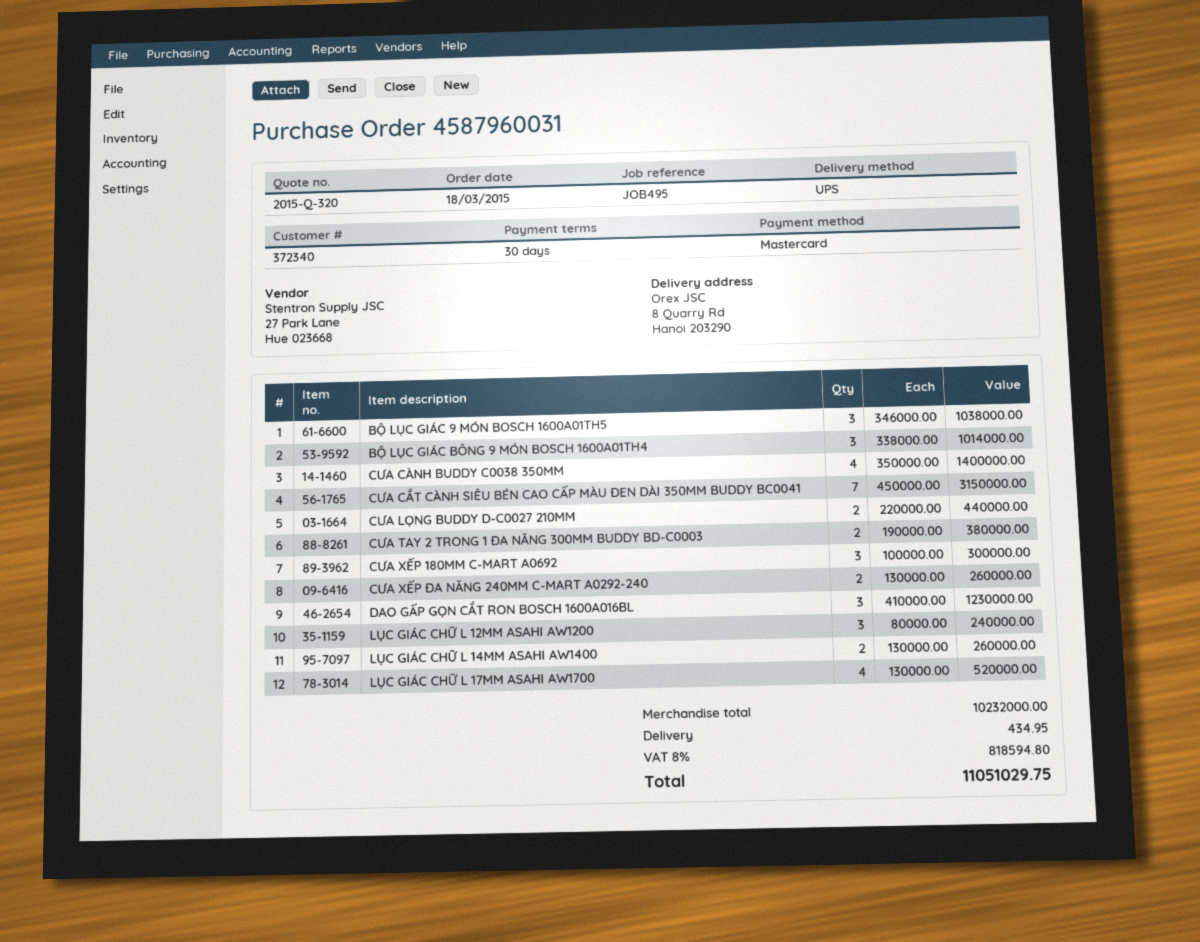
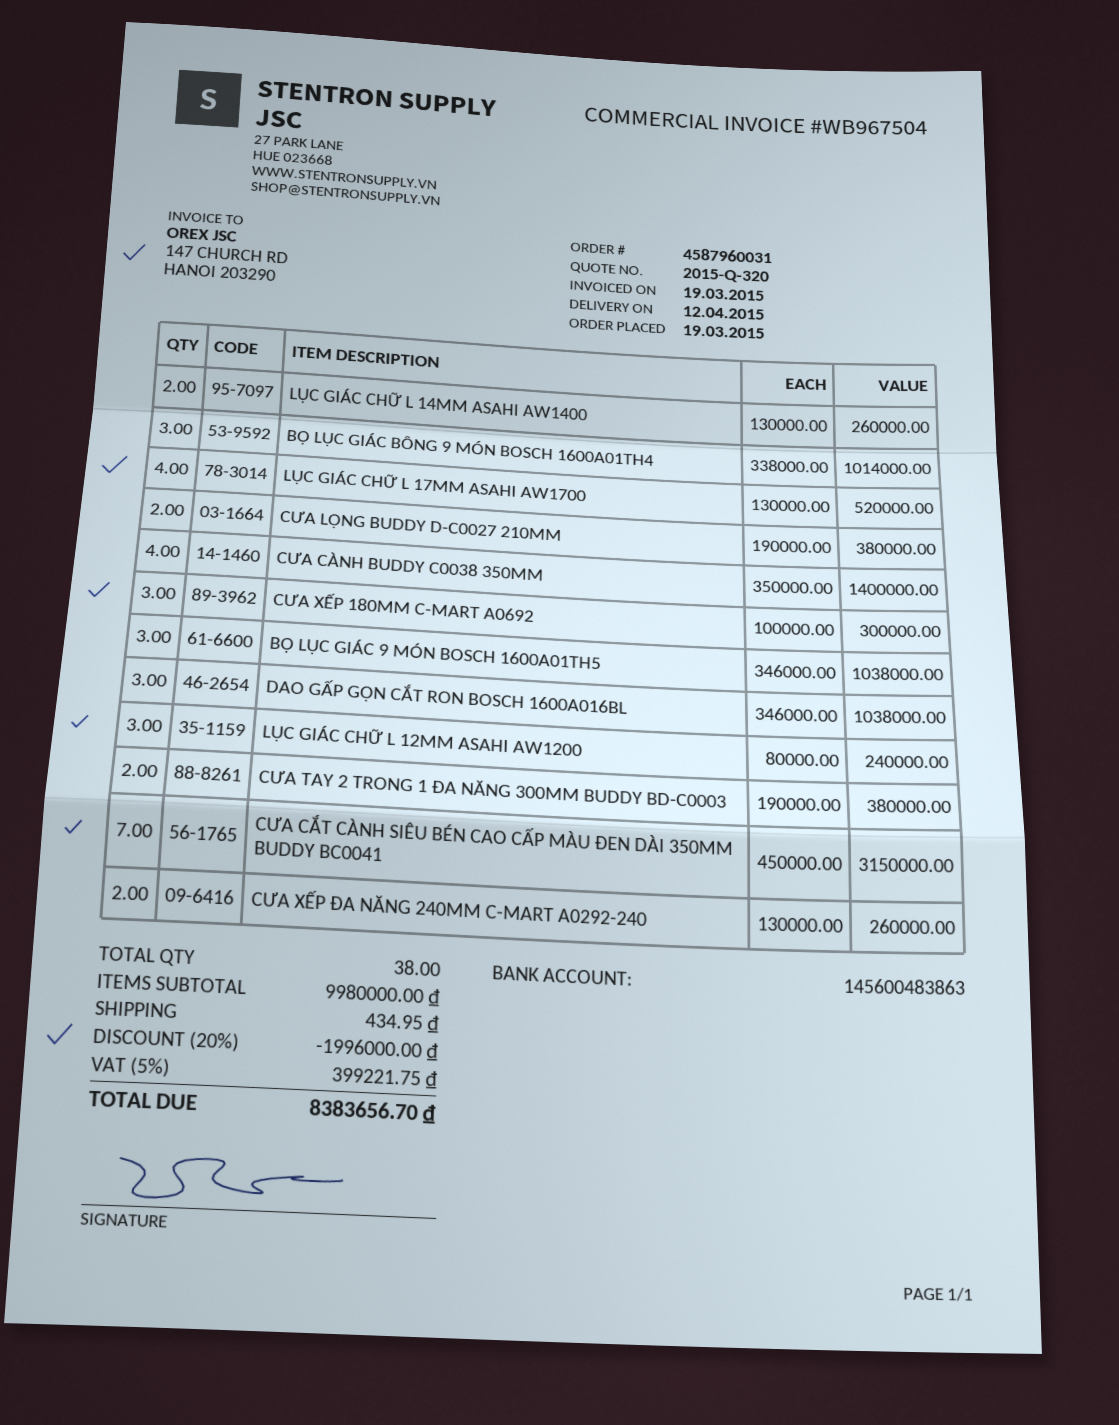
order date: 2015-03-18 -> 2015-03-19
CƯA LỌNG BUDDY D-C0027 210MM: 2 x 220000.00 = 440000.00 -> 2 x 190000.00 = 380000.00
DAO GẤP GỌN CẮT RON BOSCH 1600A016BL: 3 x 410000.00 = 1230000.00 -> 3 x 346000.00 = 1038000.00
subtotal: 10232000.00 -> 9980000.00
discount: none -> 20% = 1996000.00
tax: 8% = 818594.80 -> 5% = 399221.75
total: 11051029.75 -> 8383656.70

